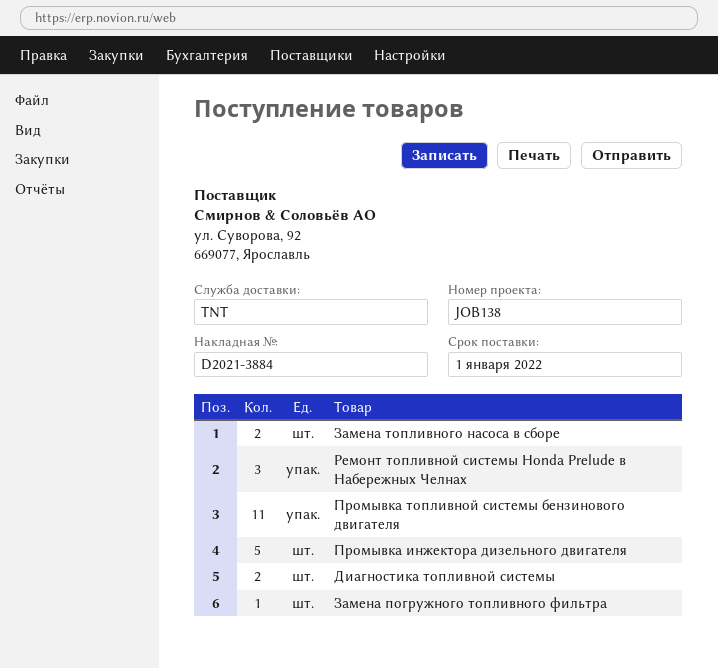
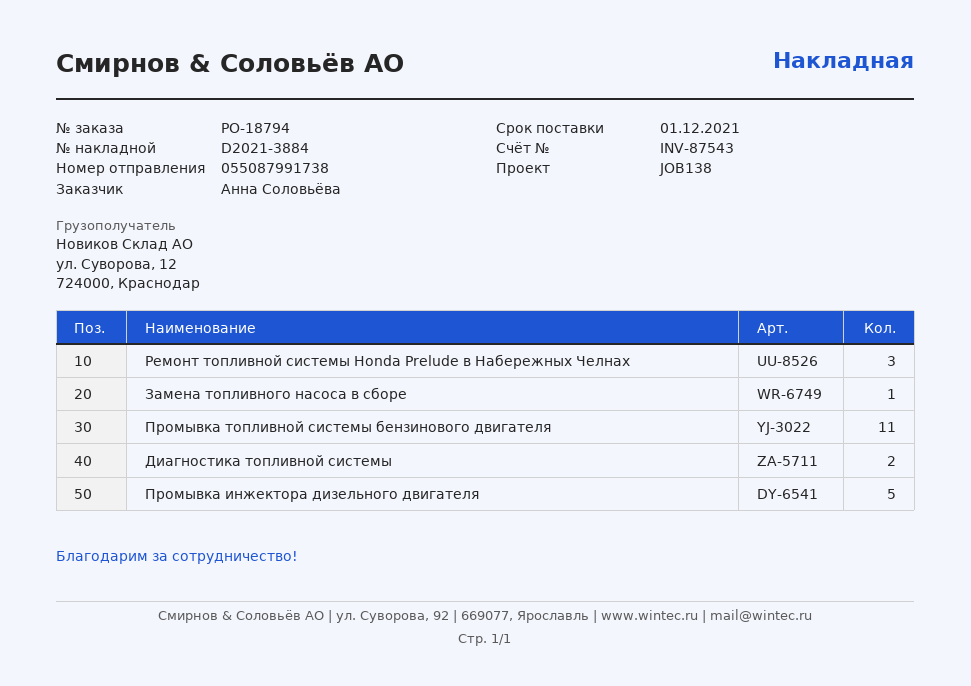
delivery date: 2022-01-01 -> 2021-12-01
Замена топливного насоса в сборе: 2 -> 1
Замена погружного топливного фильтра: 1 -> none

